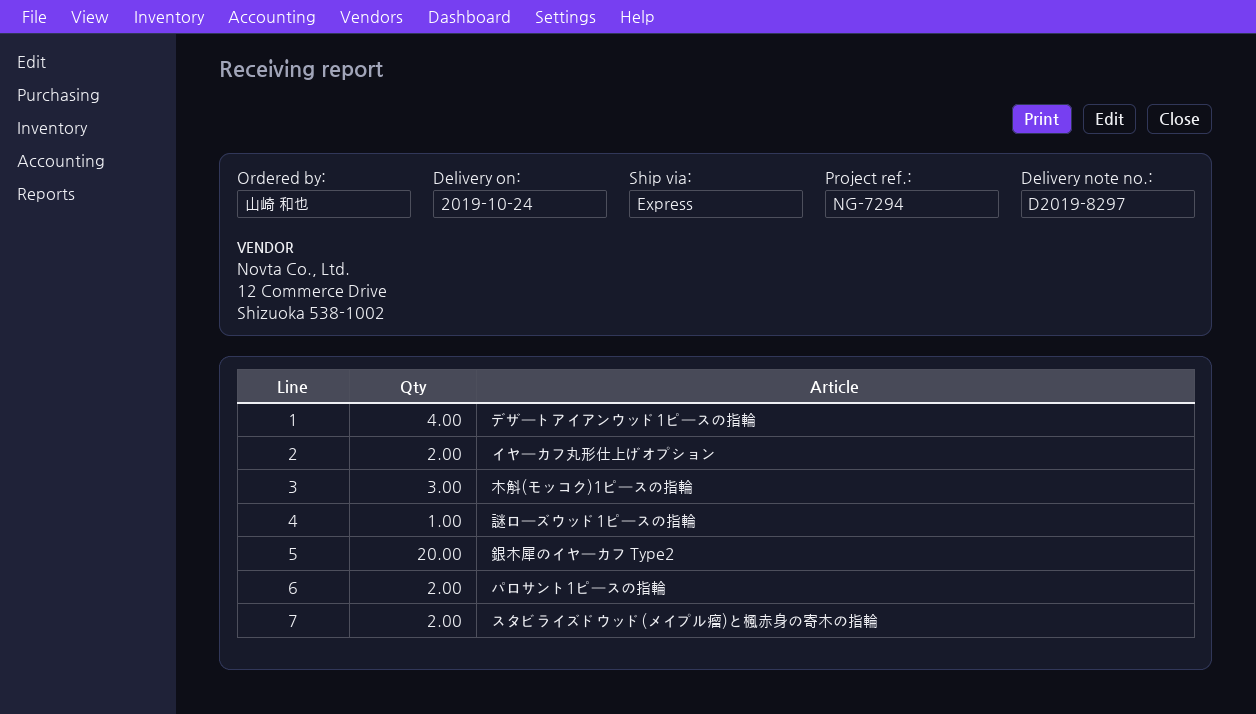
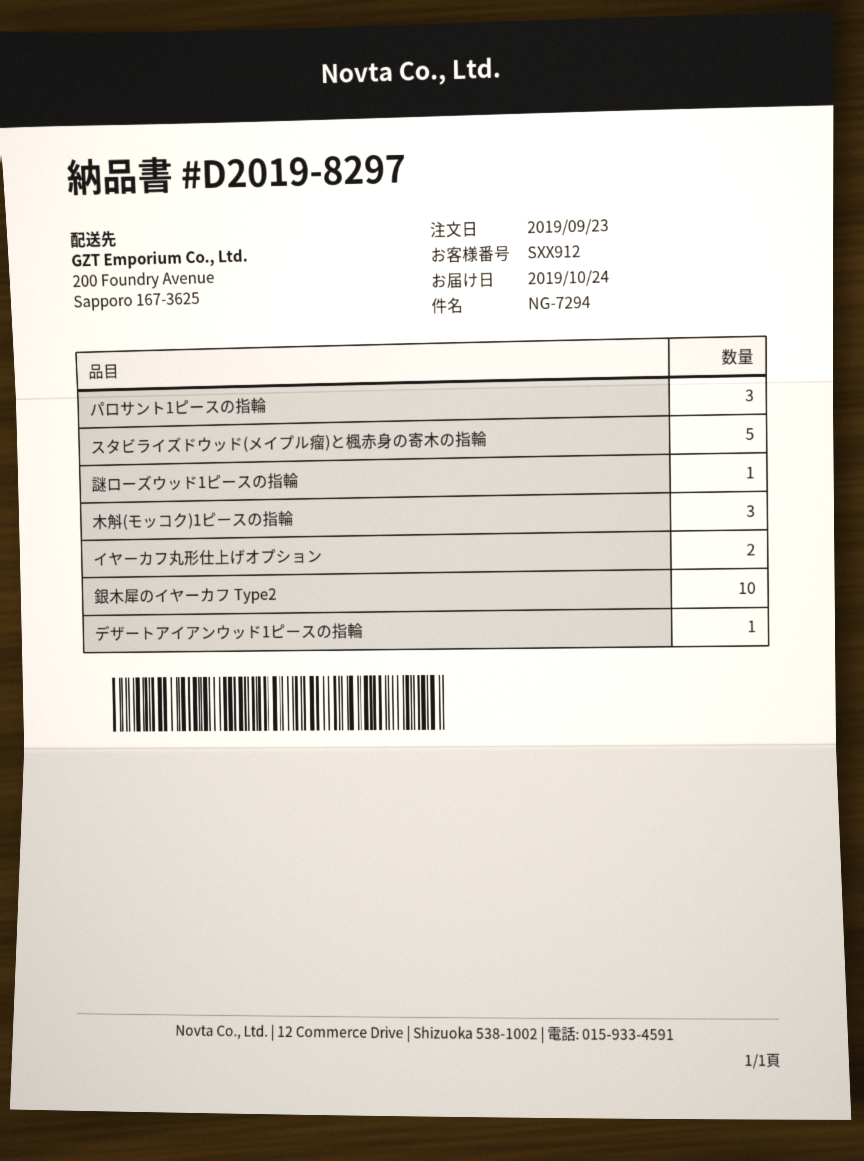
デザートアイアンウッド1ピースの指輪: 4 -> 1
銀木犀のイヤーカフ Type2: 20 -> 10
パロサント1ピースの指輪: 2 -> 3
スタビライズドウッド(メイプル瘤)と楓赤身の寄木の指輪: 2 -> 5

